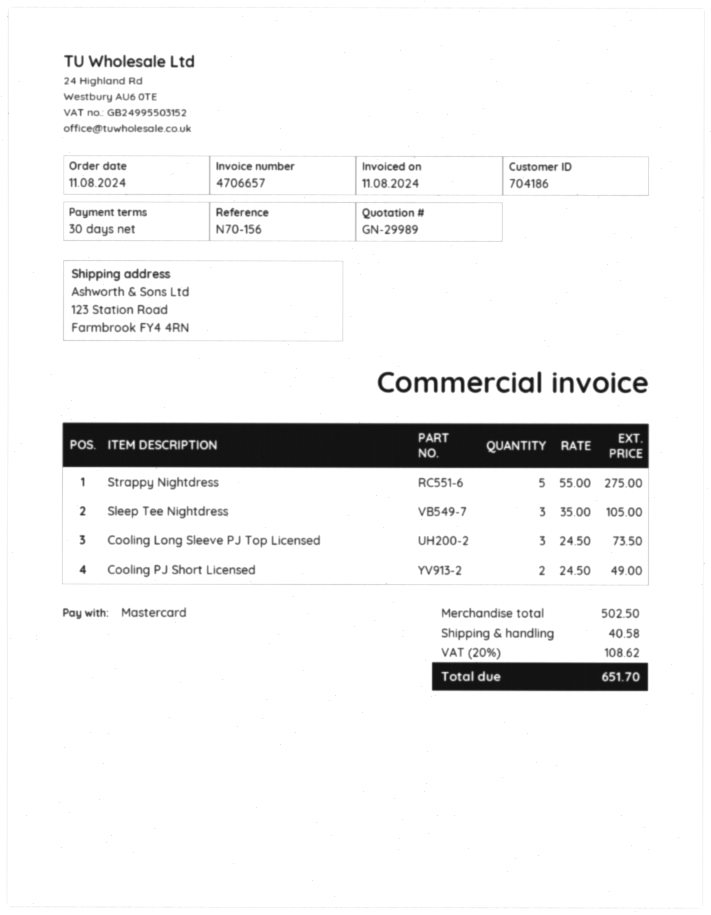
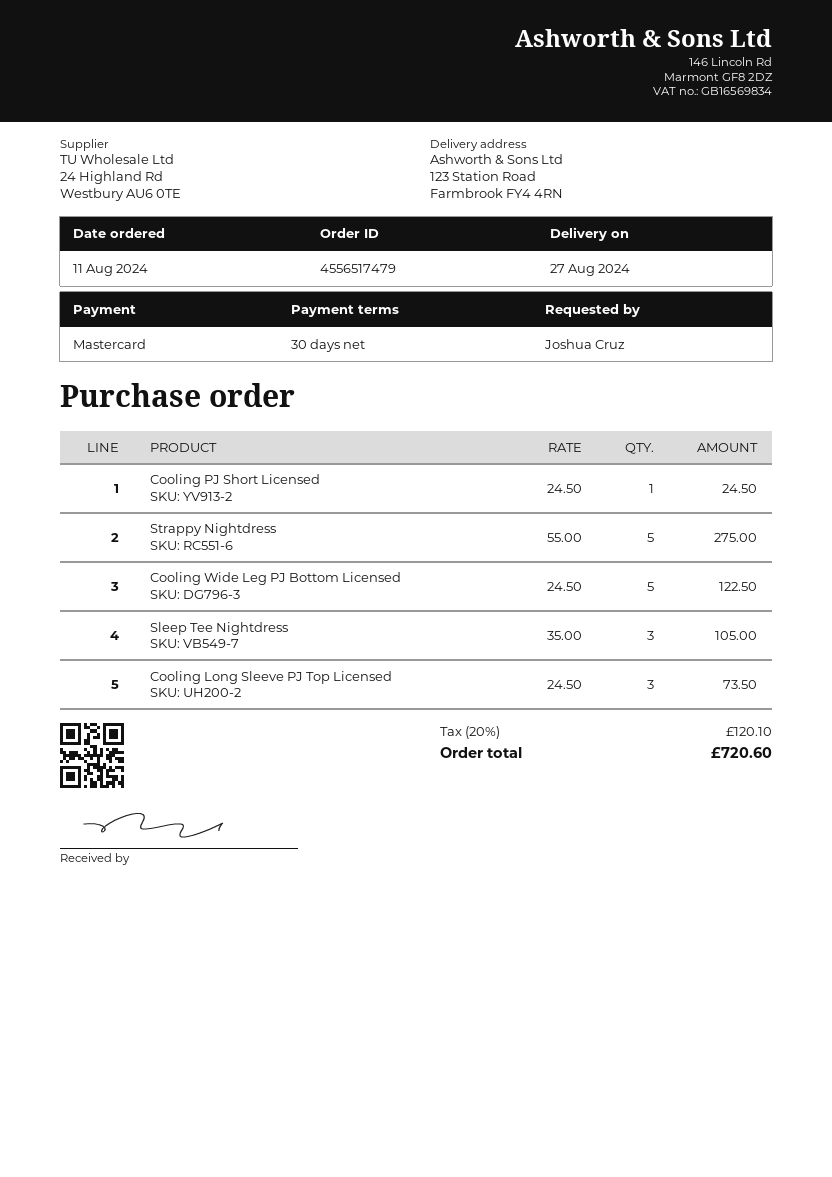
Cooling PJ Short Licensed: 2 x 24.50 = 49.00 -> 1 x 24.50 = 24.50
Cooling Wide Leg PJ Bottom Licensed: none -> 5 x 24.50 = 122.50
shipping: 40.58 -> none
tax: 20% = 108.62 -> 20% = 120.10
total: 651.70 -> 720.60

